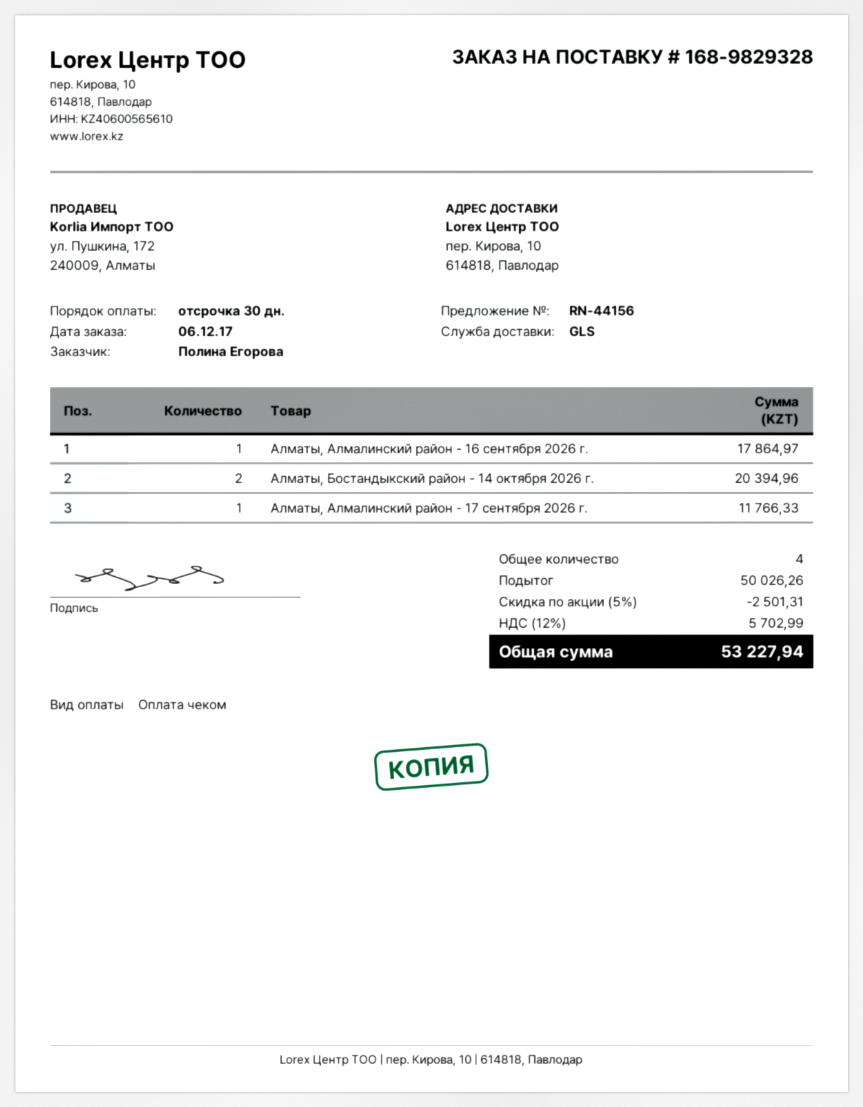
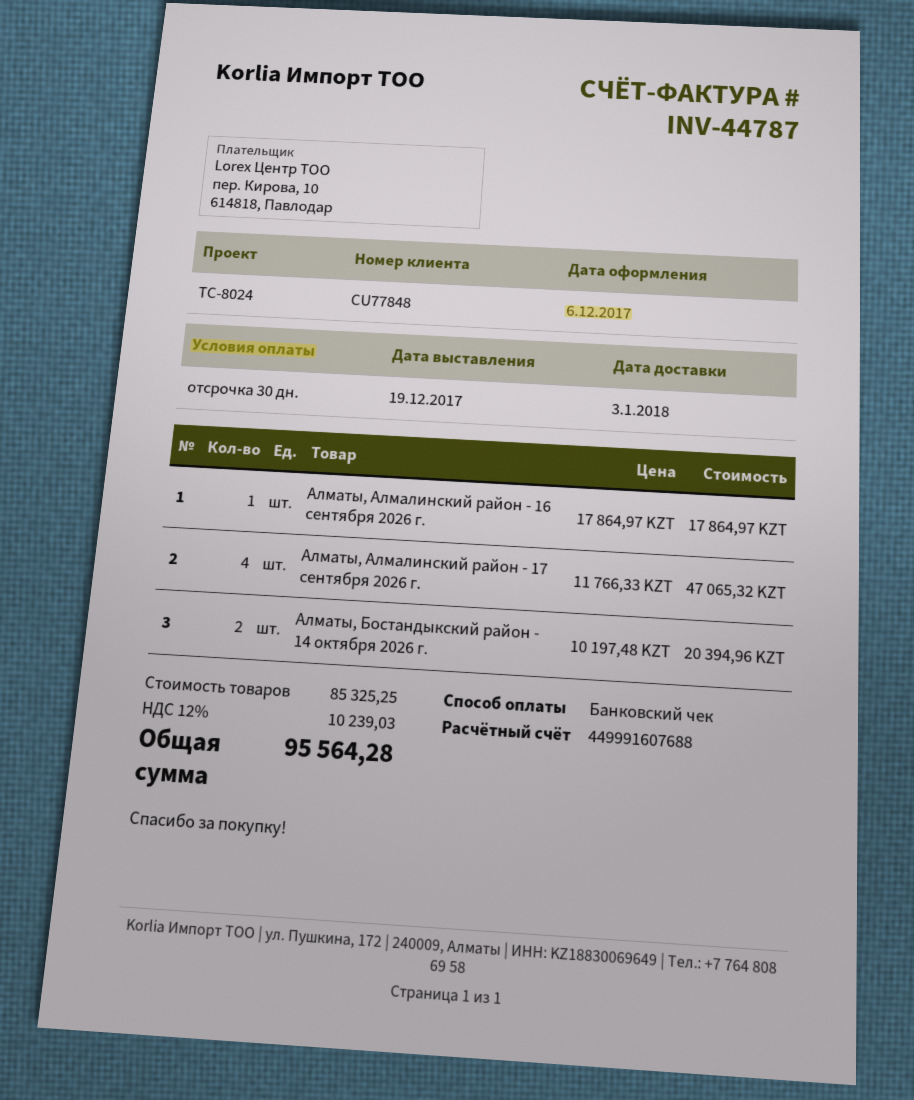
Алматы, Алмалинский район - 17 сентября 2026 г.: 1 for 11766.33 -> 4 for 47065.32
subtotal: 50026.26 -> 85325.25
discount: 5% = 2501.31 -> none
tax: 12% = 5702.99 -> 12% = 10239.03
total: 53227.94 -> 95564.28

